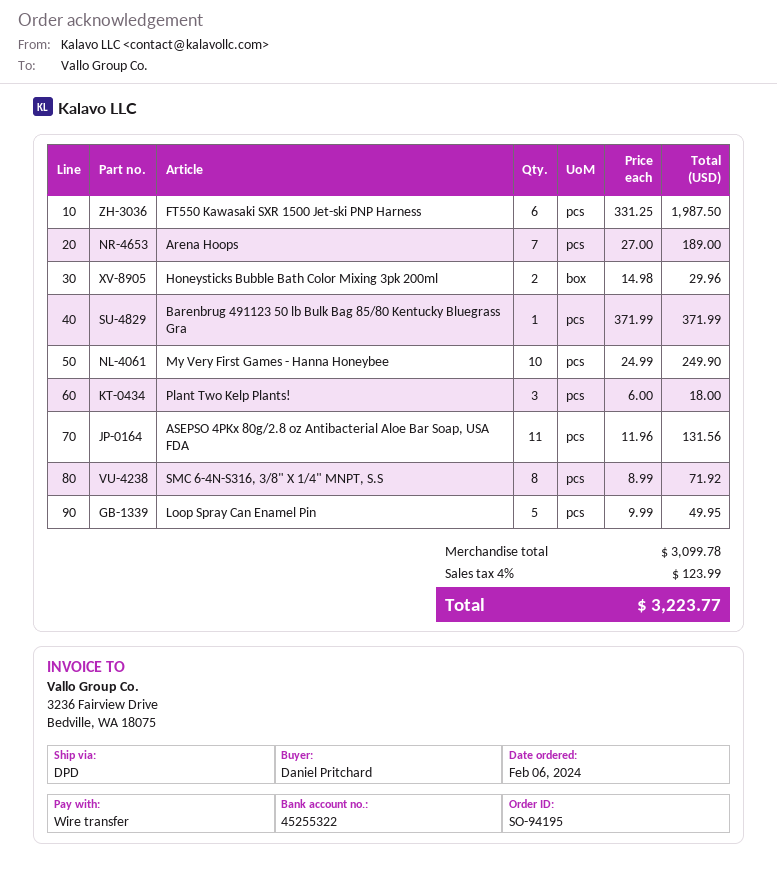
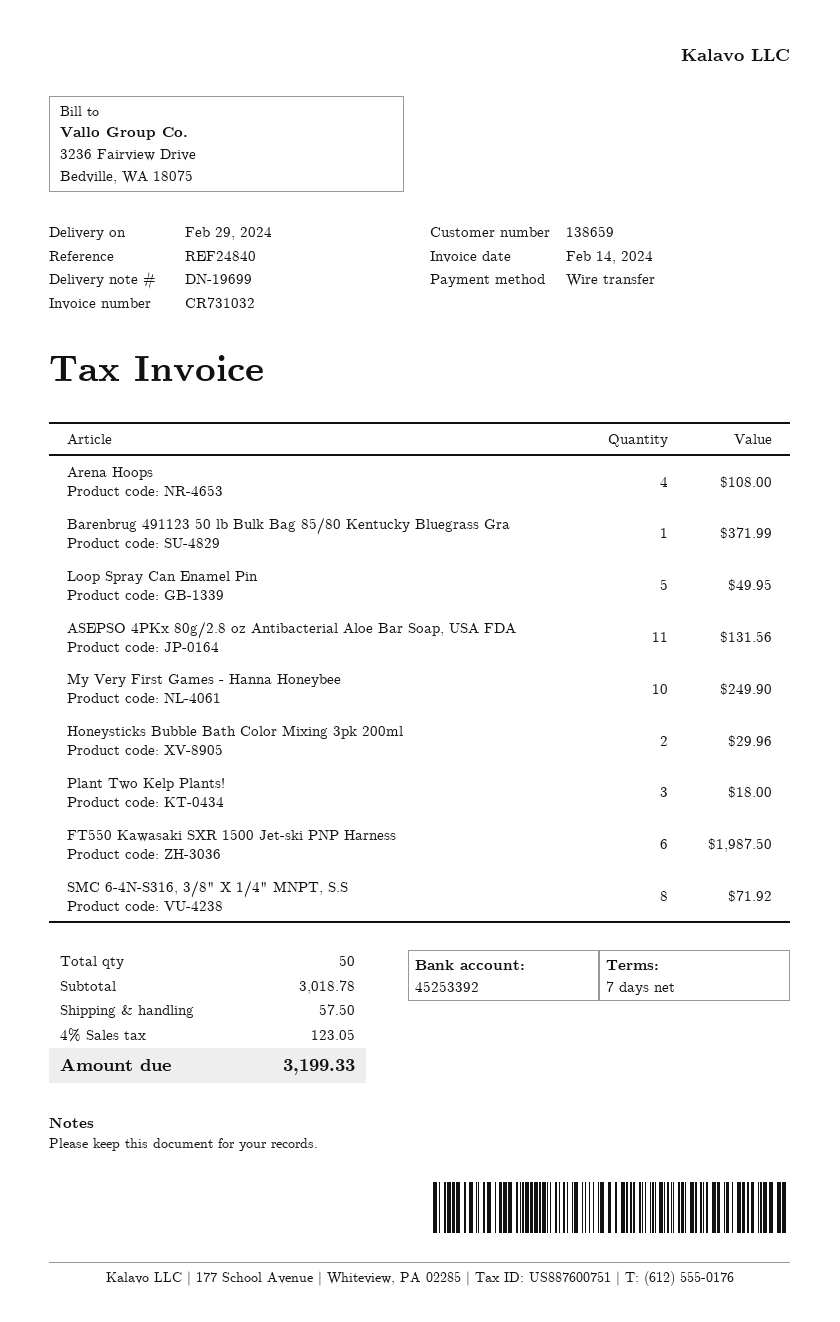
bank account: 45255322 -> 45253392
Arena Hoops: 7 for 189.00 -> 4 for 108.00
subtotal: 3099.78 -> 3018.78
shipping: none -> 57.50
tax: 4% = 123.99 -> 4% = 123.05
total: 3223.77 -> 3199.33

